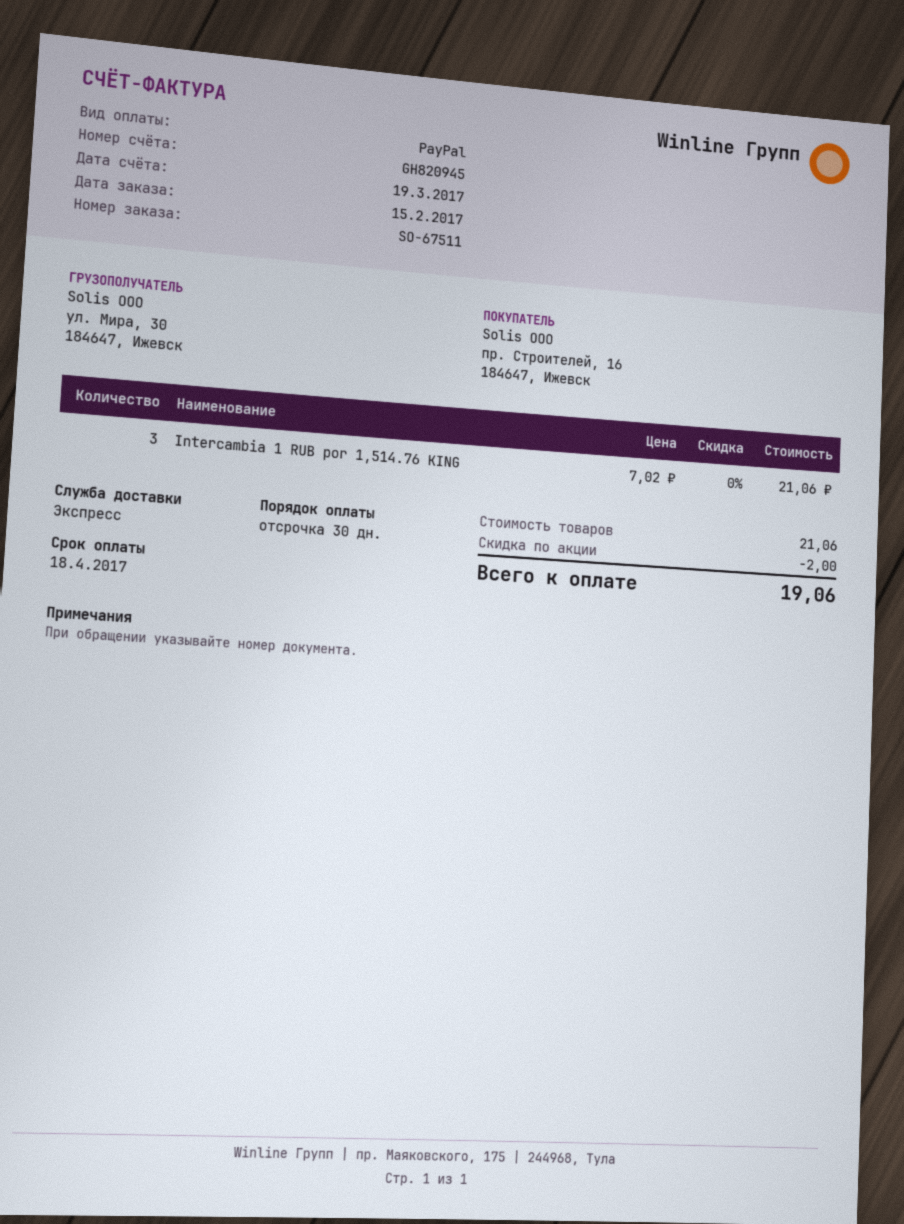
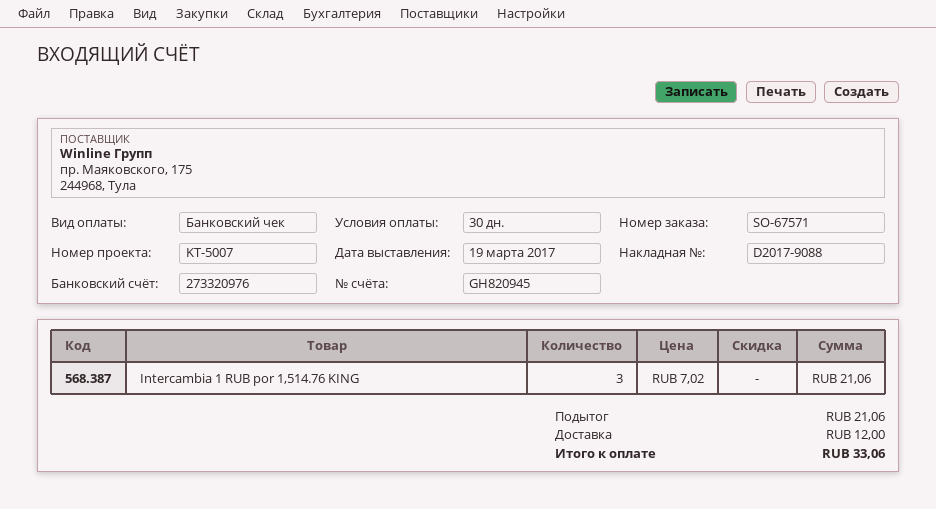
order number: SO-67511 -> SO-67571
payment method: PayPal -> cheque
discount: 2.00 -> none
shipping: none -> 12.00
total: 19.06 -> 33.06

